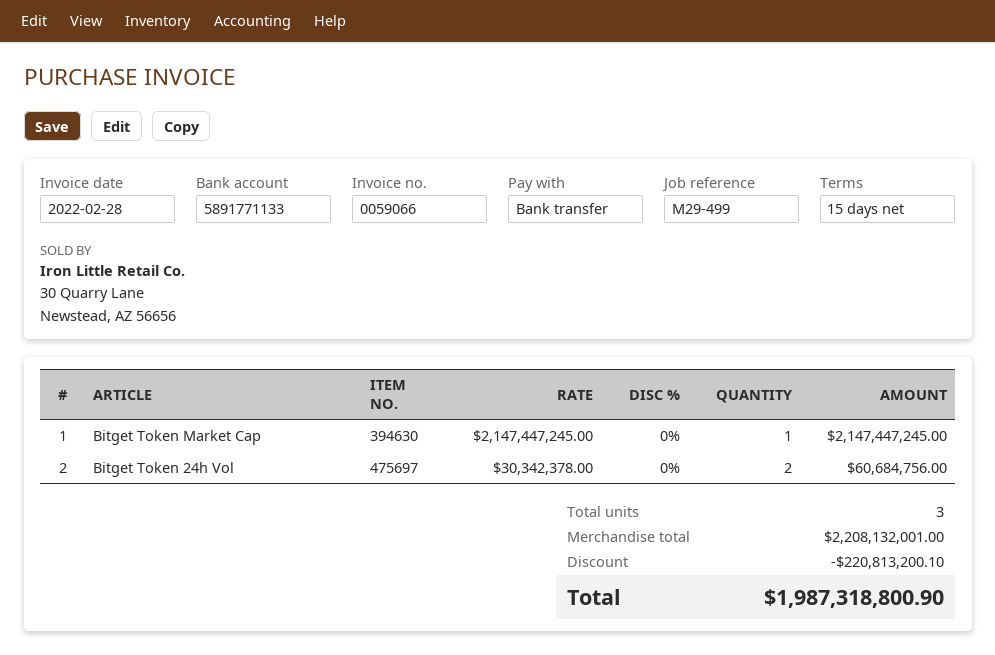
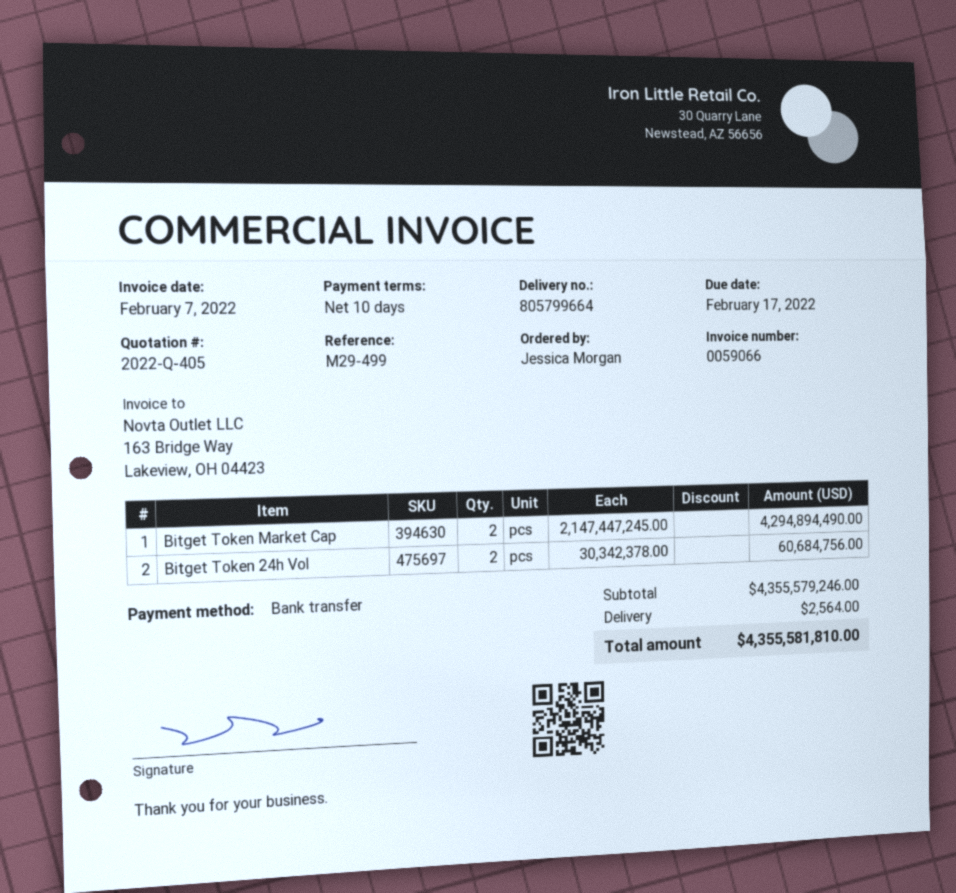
invoice date: 2022-02-28 -> 2022-02-07
payment terms: 15 days -> 10 days
Bitget Token Market Cap: 1 x 2147447245.00 = 2147447245.00 -> 2 x 2147447245.00 = 4294894490.00
subtotal: 2208132001.00 -> 4355579246.00
discount: 220813200.10 -> none
shipping: none -> 2564.00
total: 1987318800.90 -> 4355581810.00

